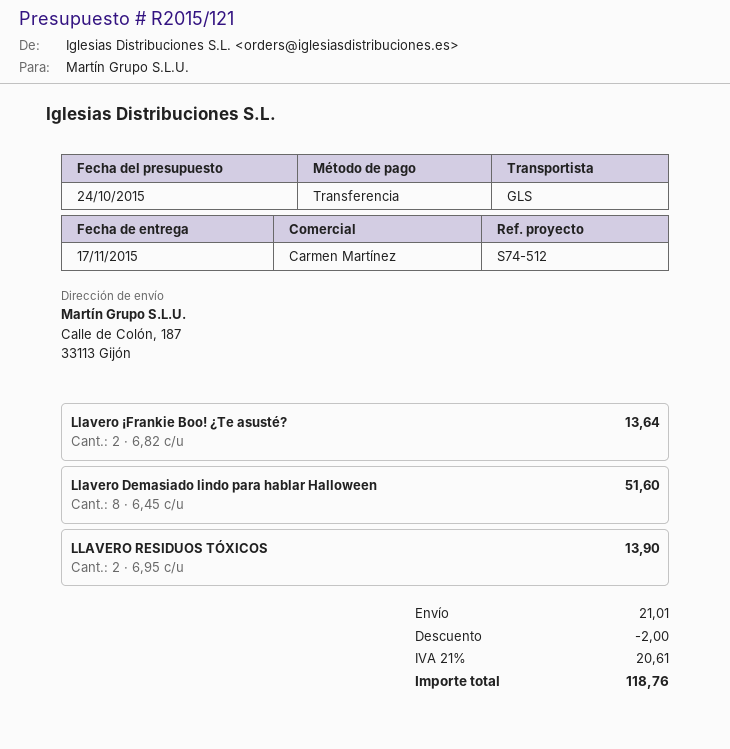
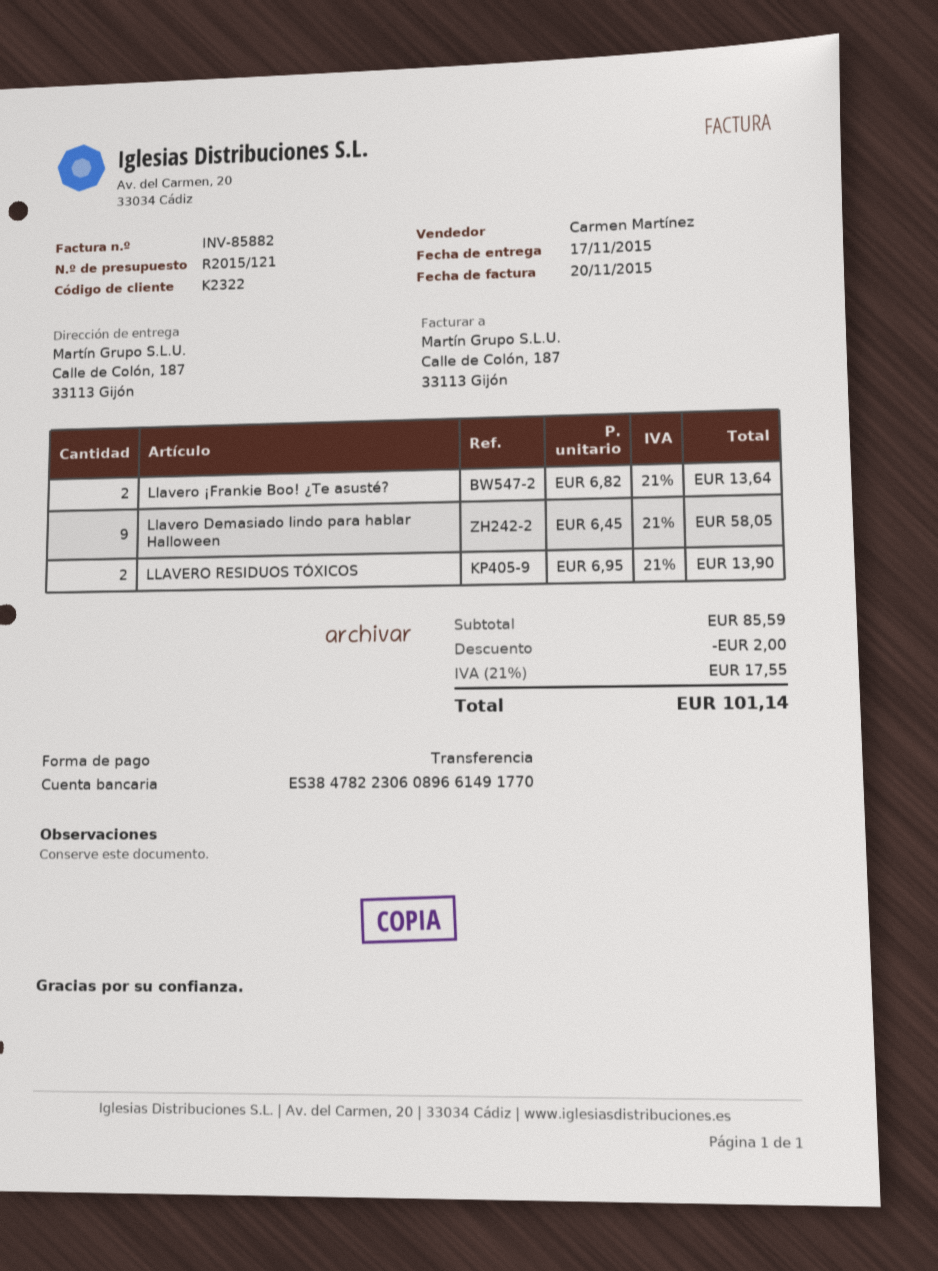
Llavero Demasiado lindo para hablar Halloween: 8 x 6.45 = 51.60 -> 9 x 6.45 = 58.05
shipping: 21.01 -> none
tax: 21% = 20.61 -> 21% = 17.55
total: 118.76 -> 101.14

